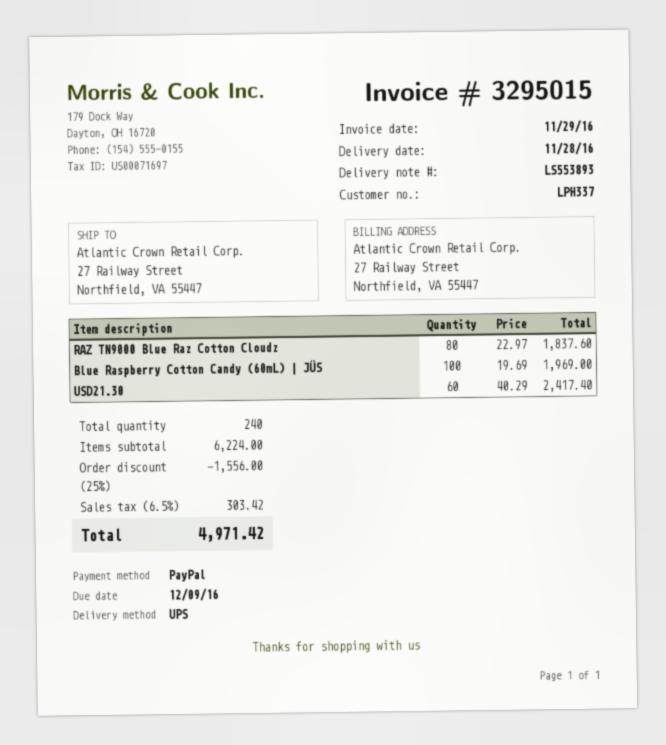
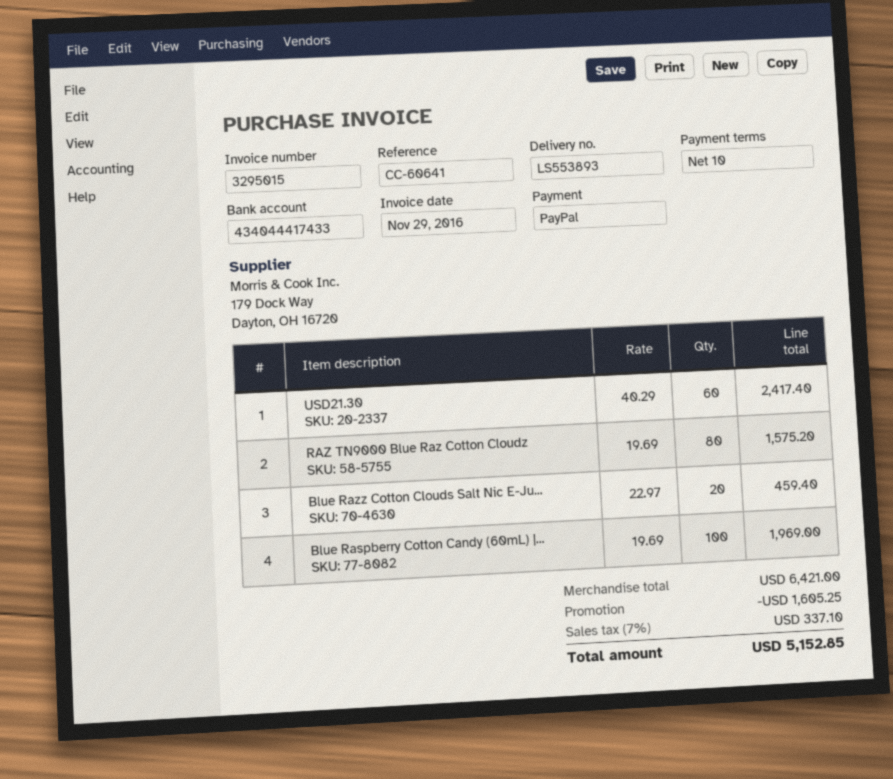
RAZ TN9000 Blue Raz Cotton Cloudz: 80 x 22.97 = 1837.60 -> 80 x 19.69 = 1575.20
Blue Razz Cotton Clouds Salt Nic E-Ju...: none -> 20 x 22.97 = 459.40
subtotal: 6224.00 -> 6421.00
discount: 1556.00 -> 1605.25
tax: 6.5% = 303.42 -> 7% = 337.10
total: 4971.42 -> 5152.85

